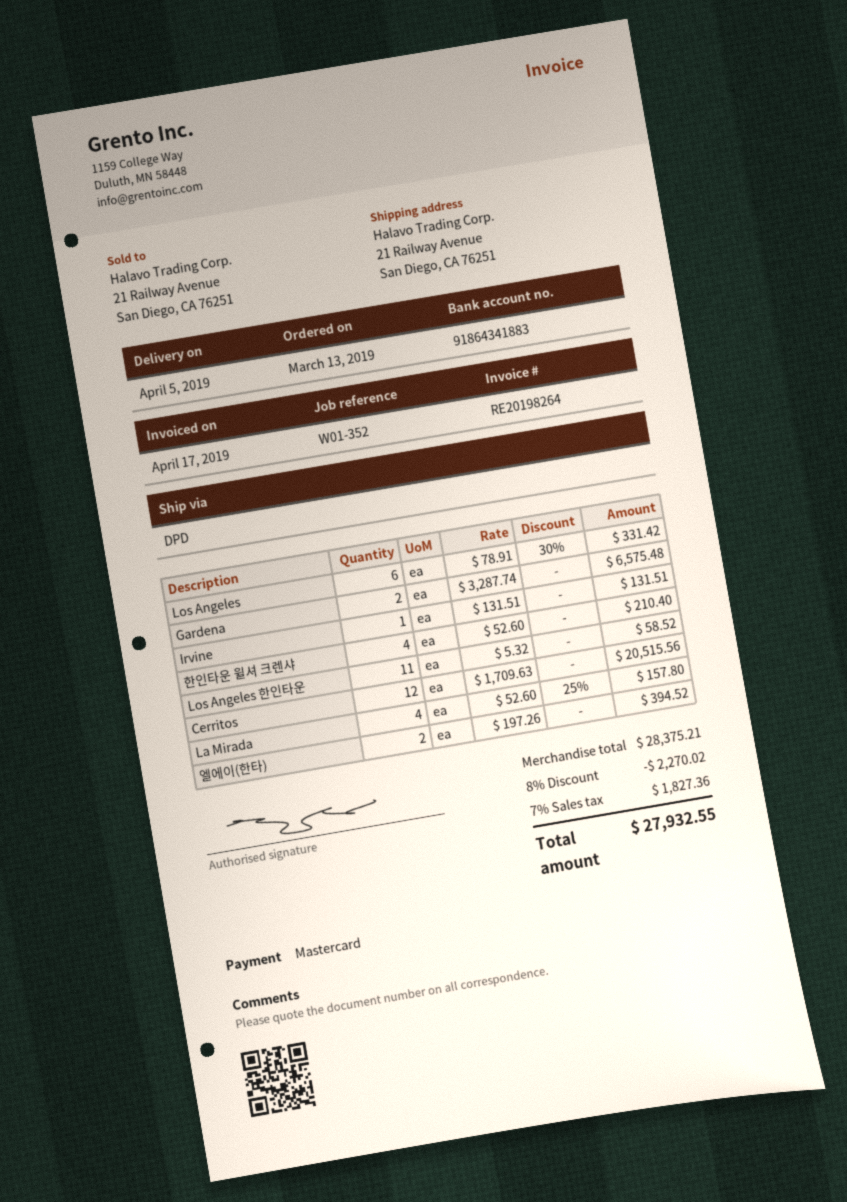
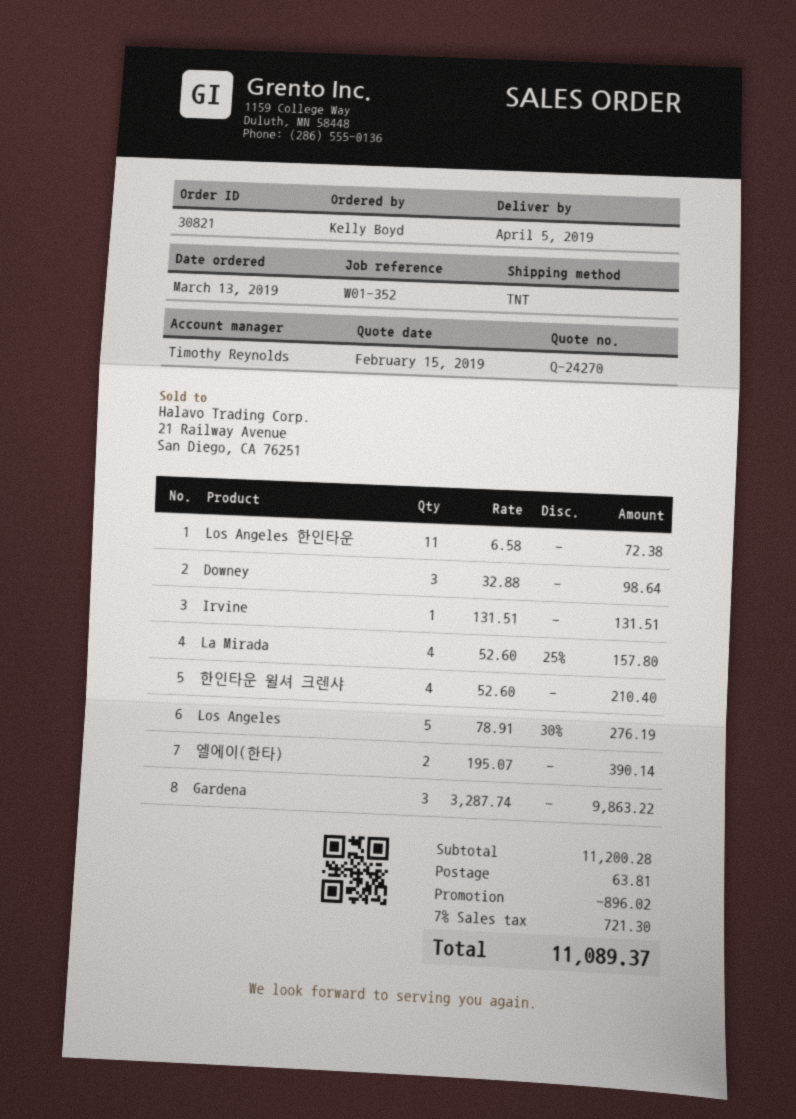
shipping method: DPD -> TNT
Los Angeles: 6 x 78.91 - 30% = 331.42 -> 5 x 78.91 - 30% = 276.19
Gardena: 2 x 3287.74 = 6575.48 -> 3 x 3287.74 = 9863.22
Los Angeles 한인타운: 11 x 5.32 = 58.52 -> 11 x 6.58 = 72.38
Cerritos: 12 x 1709.63 = 20515.56 -> none
엘에이(한타): 2 x 197.26 = 394.52 -> 2 x 195.07 = 390.14
Downey: none -> 3 x 32.88 = 98.64
subtotal: 28375.21 -> 11200.28
discount: 2270.02 -> 896.02
shipping: none -> 63.81
tax: 7% = 1827.36 -> 7% = 721.30
total: 27932.55 -> 11089.37

